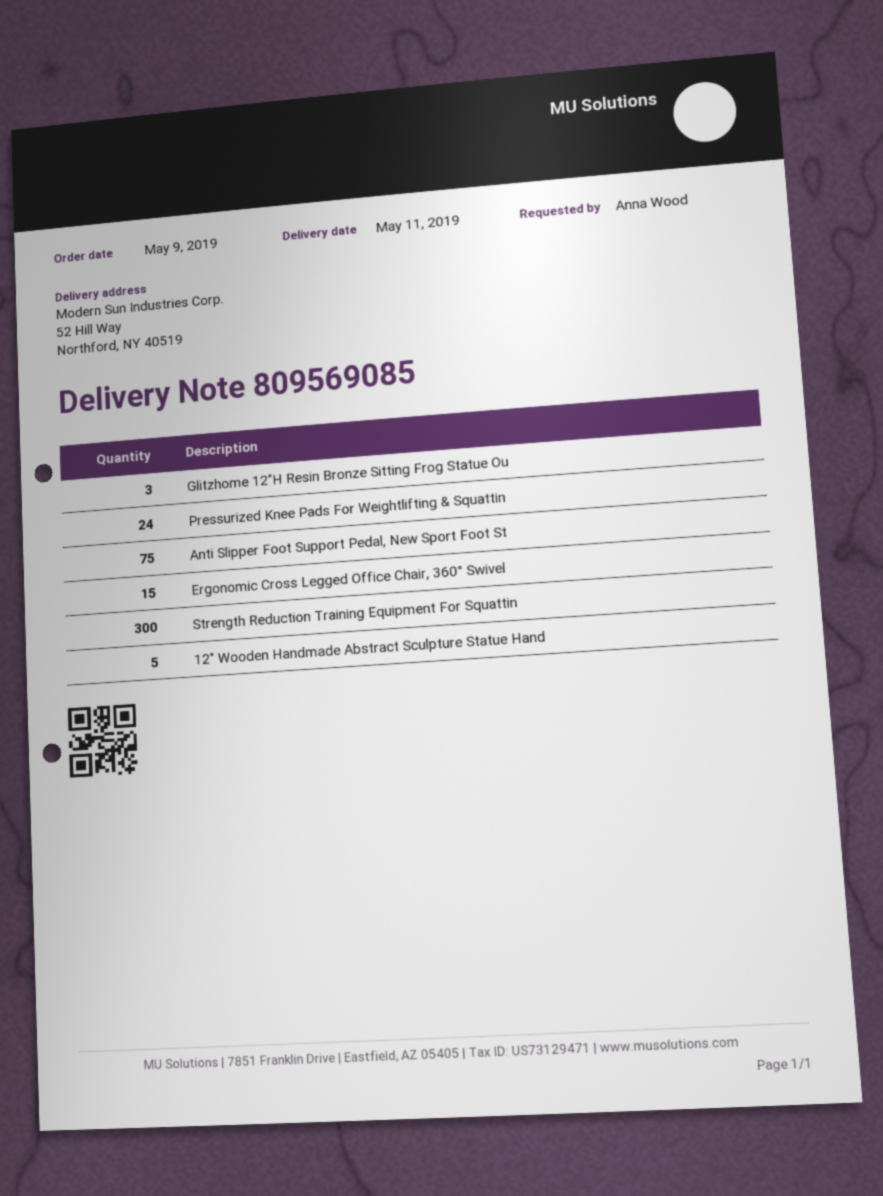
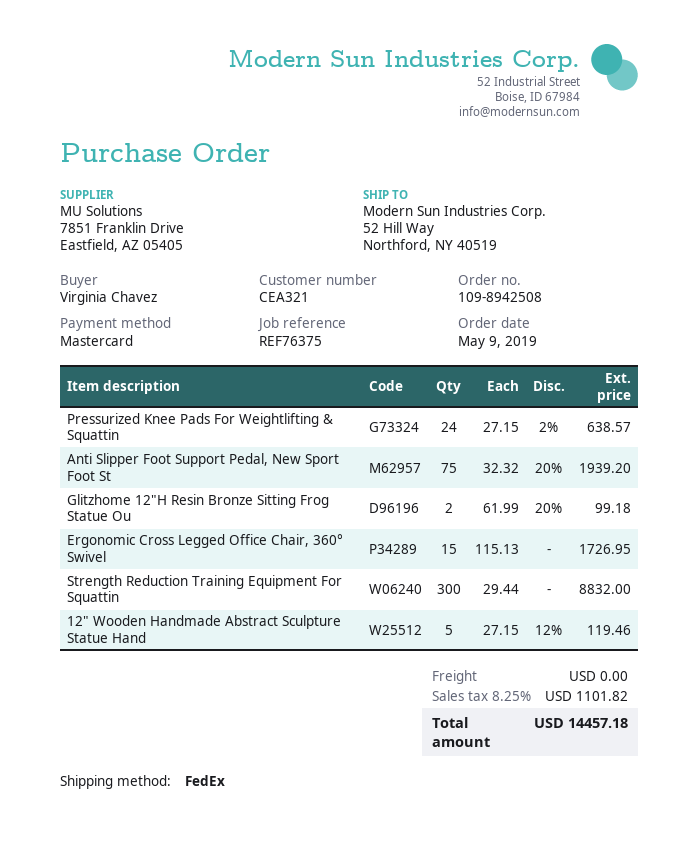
ordered by: Anna Wood -> Virginia Chavez
Glitzhome 12"H Resin Bronze Sitting Frog Statue Ou: 3 -> 2

